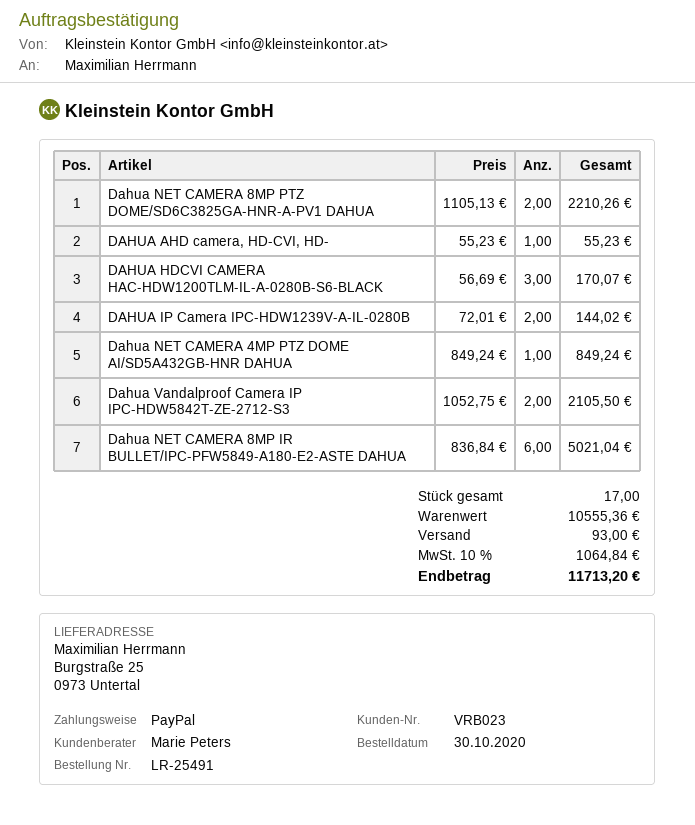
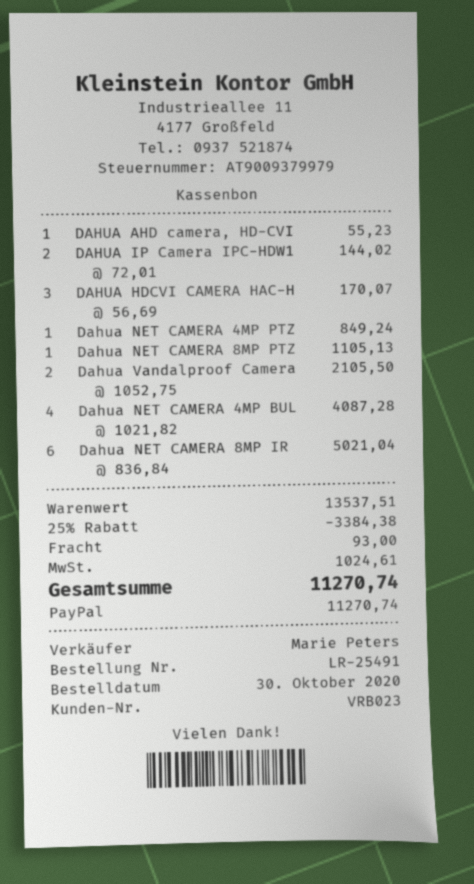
Dahua NET CAMERA 8MP PTZ DOME/SD6C3825GA-HNR-A-PV1 DAHUA: 2 x 1105.13 = 2210.26 -> 1 x 1105.13 = 1105.13
Dahua NET CAMERA 4MP BUL: none -> 4 x 1021.82 = 4087.28
subtotal: 10555.36 -> 13537.51
discount: none -> 25% = 3384.38
tax: 1064.84 -> 1024.61
total: 11713.20 -> 11270.74

